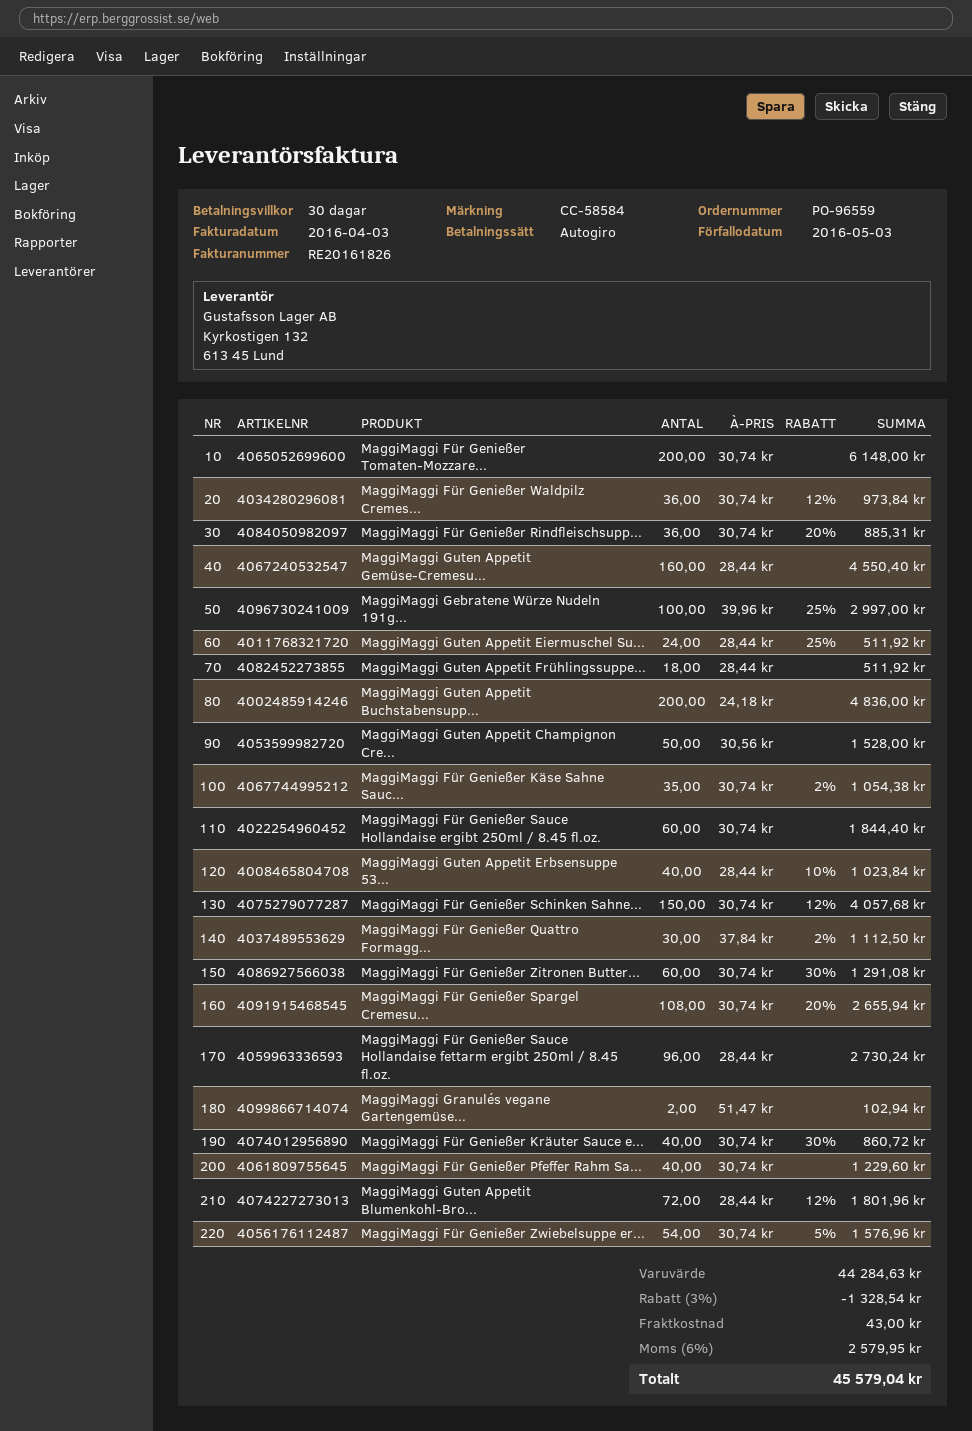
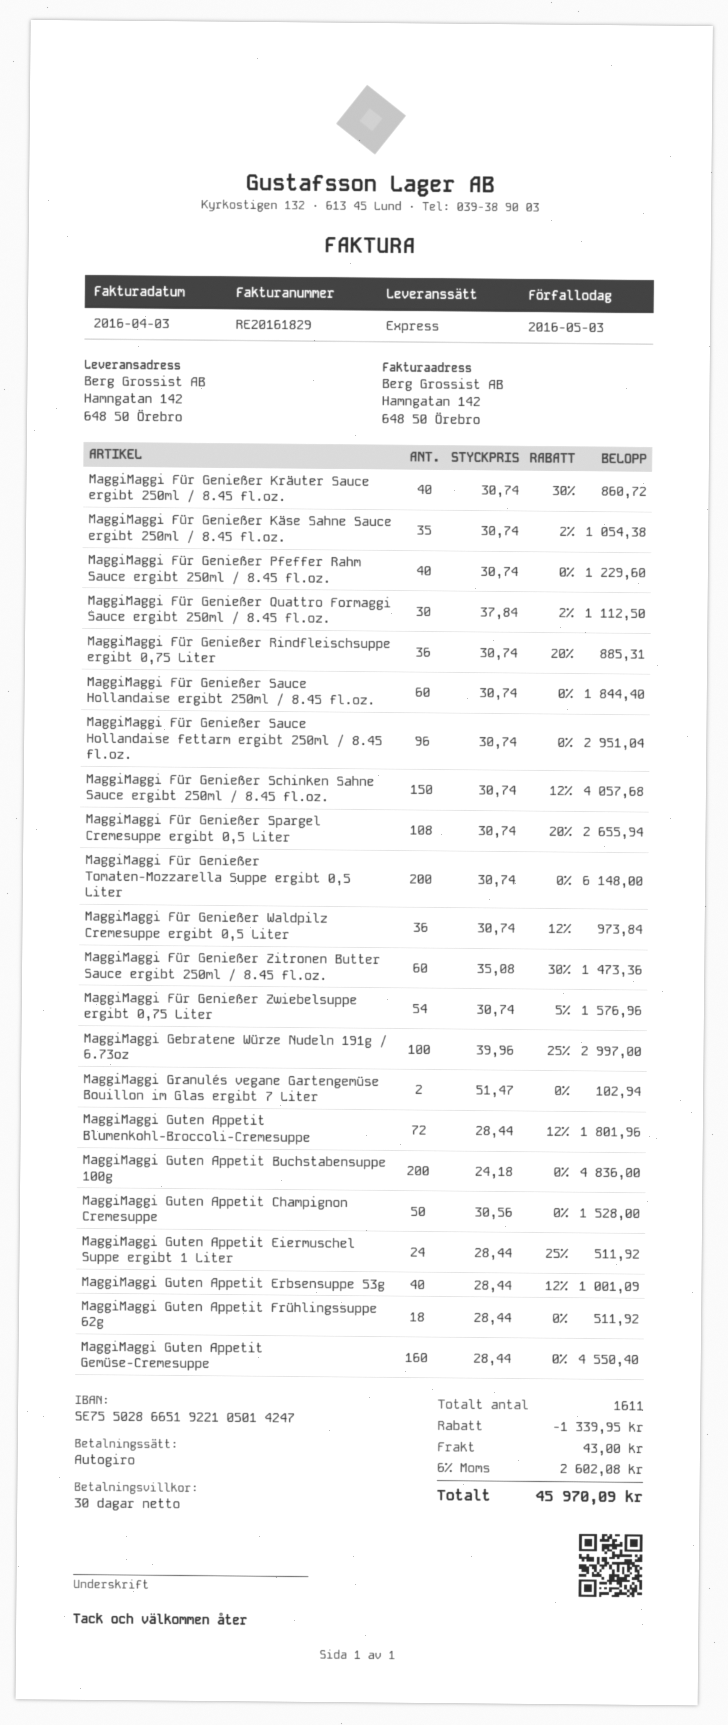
invoice number: RE20161826 -> RE20161829
MaggiMaggi Guten Appetit Erbsensuppe 53...: 40 x 28.44 - 10% = 1023.84 -> 40 x 28.44 - 12% = 1001.09
MaggiMaggi Für Genießer Zitronen Butter...: 60 x 30.74 - 30% = 1291.08 -> 60 x 35.08 - 30% = 1473.36
MaggiMaggi Für Genießer Sauce Hollandaise fettarm ergibt 250ml / 8.45 fl.oz.: 96 x 28.44 = 2730.24 -> 96 x 30.74 = 2951.04
discount: 1328.54 -> 1339.95
tax: 6% = 2579.95 -> 6% = 2602.08
total: 45579.04 -> 45970.09

